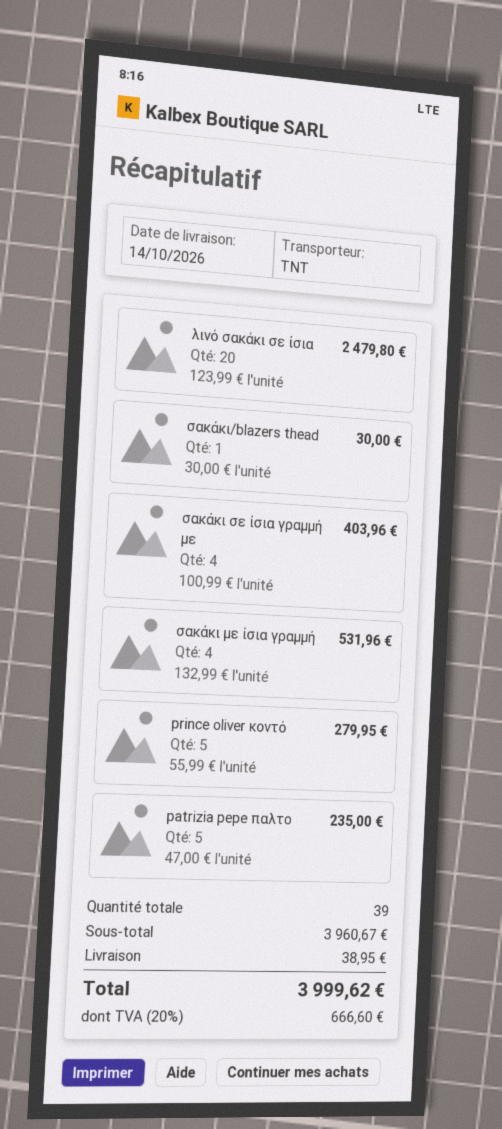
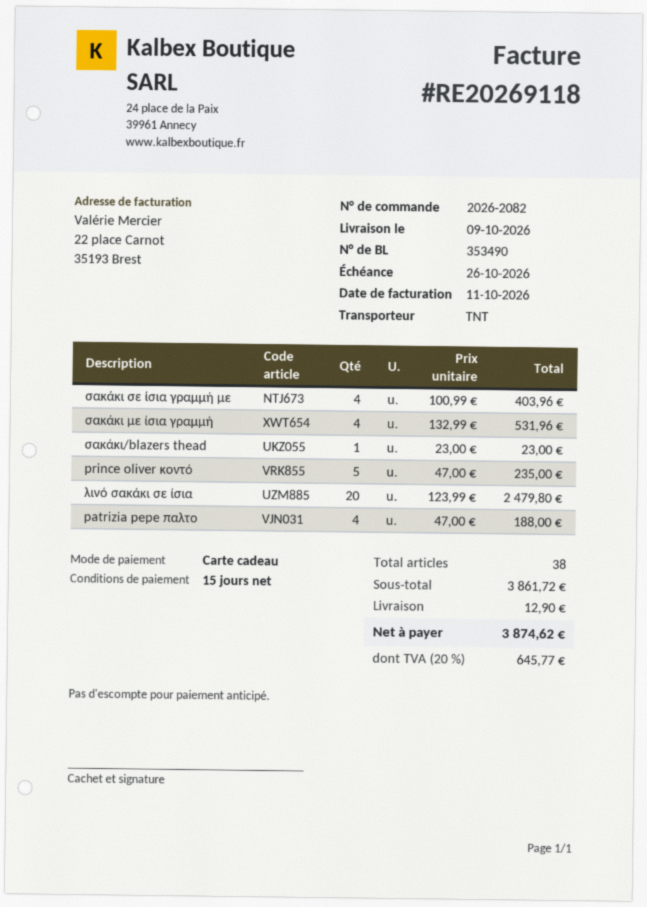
delivery date: 2026-10-14 -> 2026-10-09
σακάκι/blazers thead: 1 x 30.00 = 30.00 -> 1 x 23.00 = 23.00
prince oliver κοντό: 5 x 55.99 = 279.95 -> 5 x 47.00 = 235.00
patrizia pepe παλτο: 5 x 47.00 = 235.00 -> 4 x 47.00 = 188.00
total quantity: 39 -> 38
subtotal: 3960.67 -> 3861.72
shipping: 38.95 -> 12.90
tax: 20% = 666.60 -> 20% = 645.77
total: 3999.62 -> 3874.62

